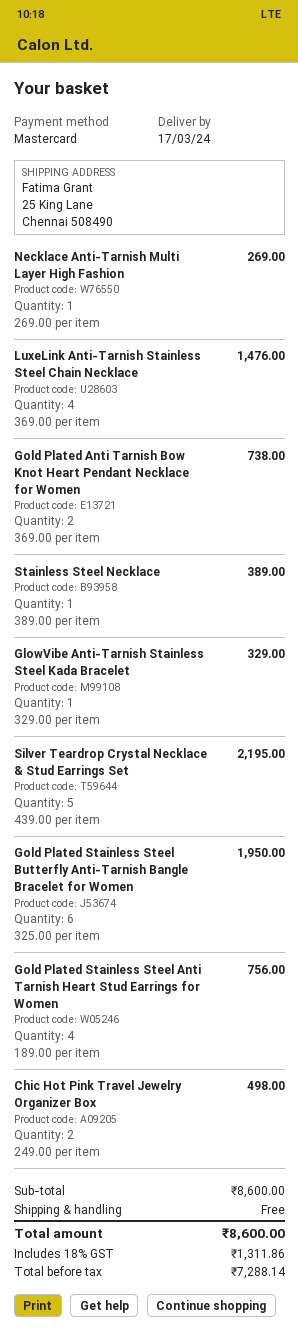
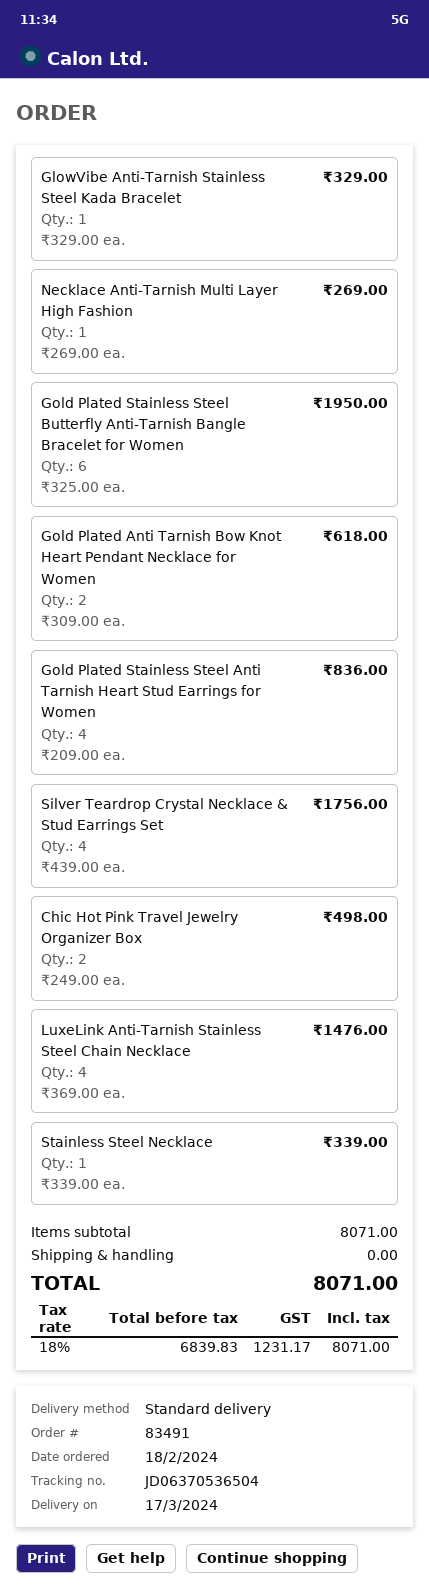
Gold Plated Anti Tarnish Bow Knot Heart Pendant Necklace for Women: 2 x 369.00 = 738.00 -> 2 x 309.00 = 618.00
Stainless Steel Necklace: 1 x 389.00 = 389.00 -> 1 x 339.00 = 339.00
Silver Teardrop Crystal Necklace & Stud Earrings Set: 5 x 439.00 = 2195.00 -> 4 x 439.00 = 1756.00
Gold Plated Stainless Steel Anti Tarnish Heart Stud Earrings for Women: 4 x 189.00 = 756.00 -> 4 x 209.00 = 836.00
subtotal: 8600.00 -> 8071.00
net: 7288.14 -> 6839.83
tax: 18% = 1311.86 -> 18% = 1231.17
total: 8600.00 -> 8071.00

